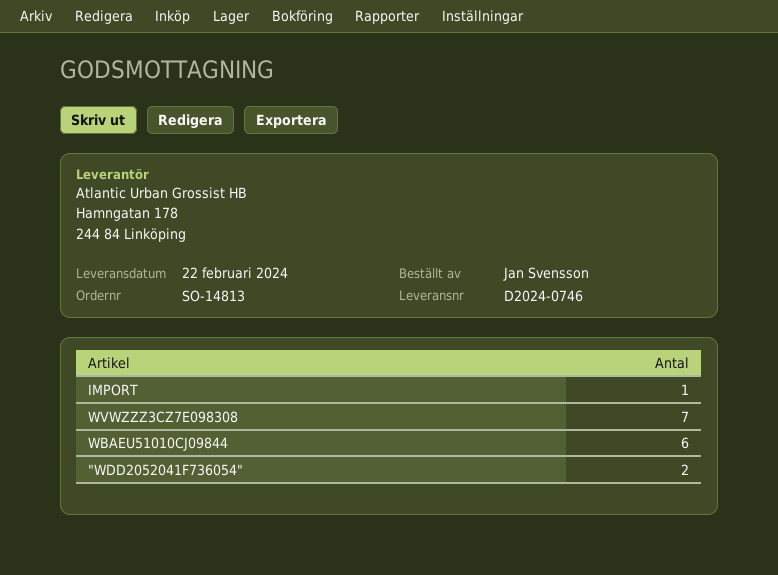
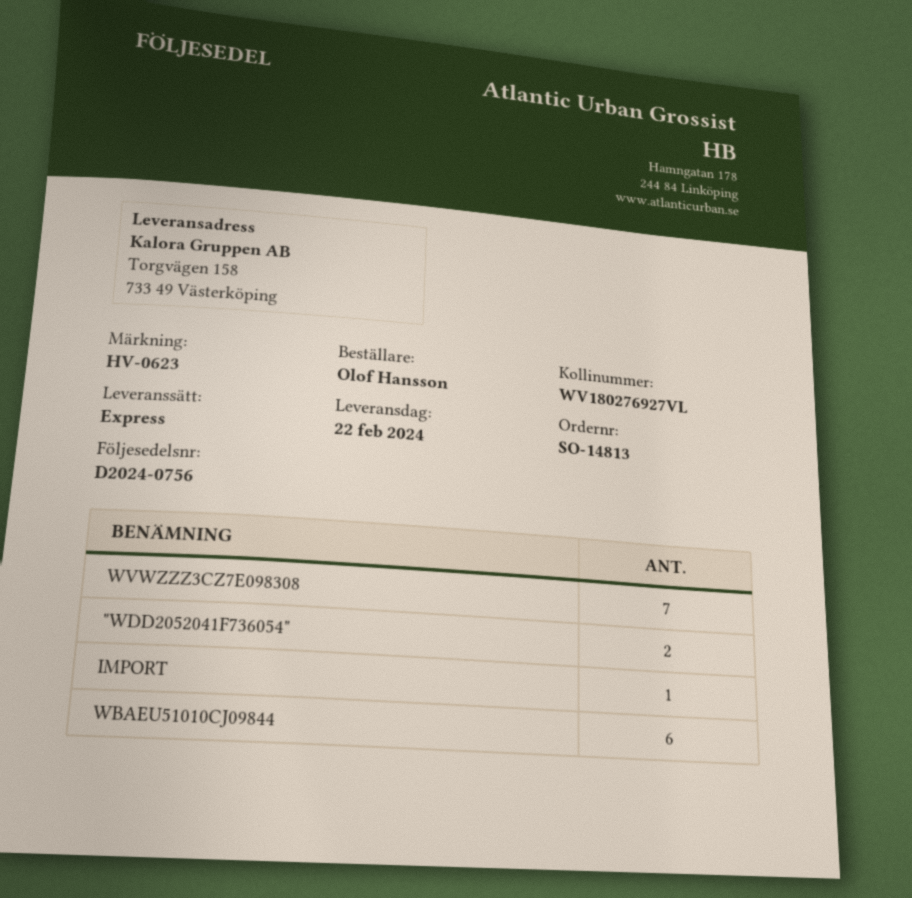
delivery note number: D2024-0746 -> D2024-0756
ordered by: Jan Svensson -> Olof Hansson

